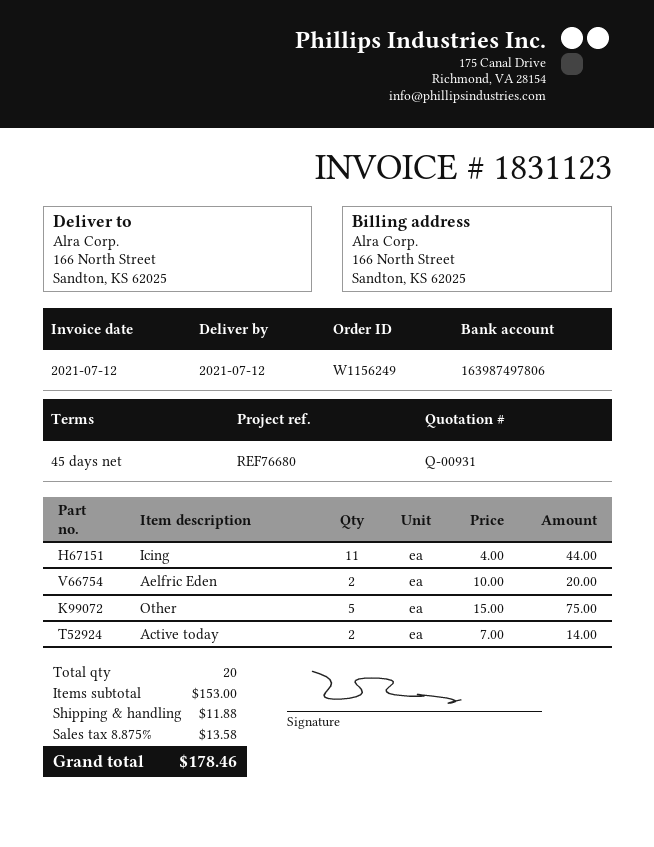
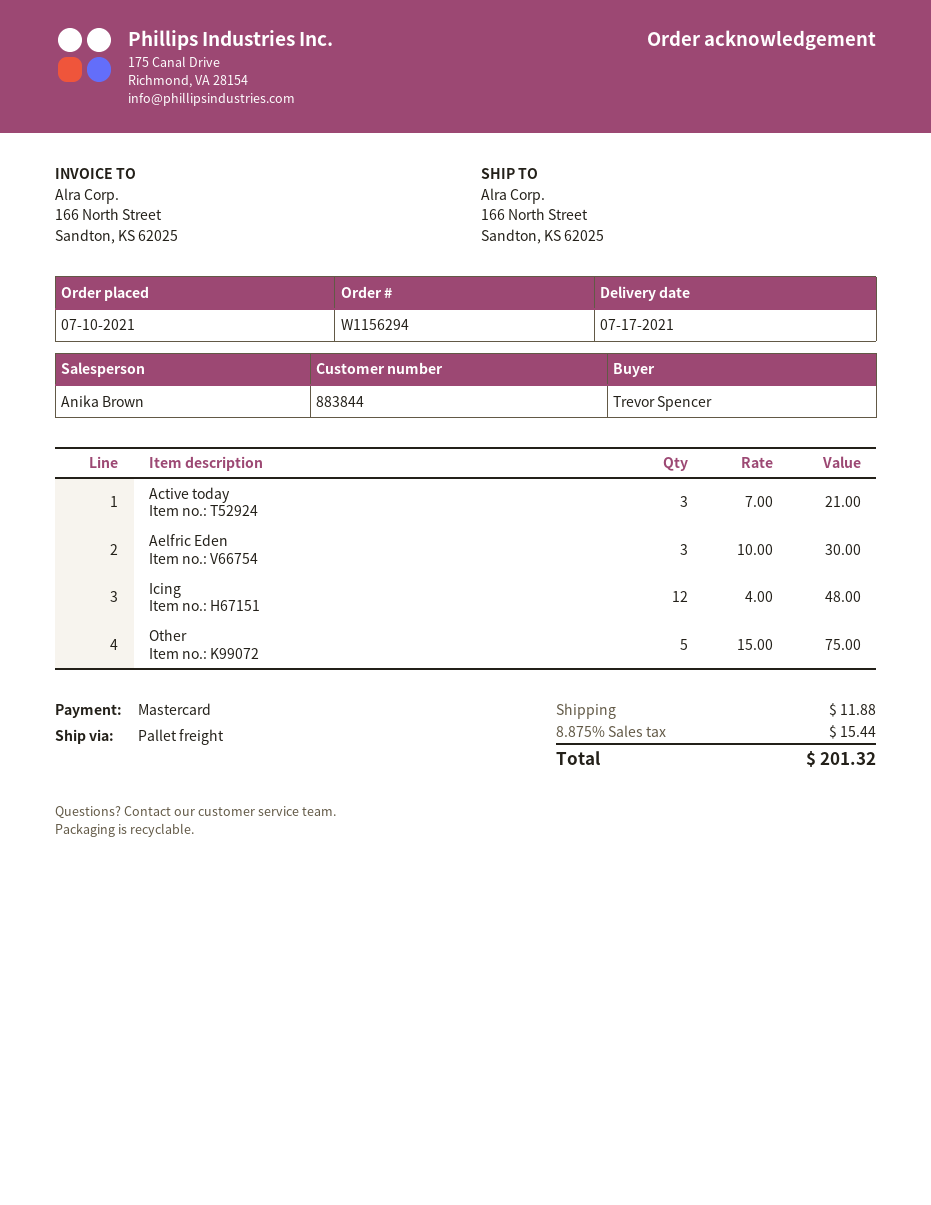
order number: W1156249 -> W1156294
delivery date: 2021-07-12 -> 2021-07-17
Icing: 11 x 4.00 = 44.00 -> 12 x 4.00 = 48.00
Aelfric Eden: 2 x 10.00 = 20.00 -> 3 x 10.00 = 30.00
Active today: 2 x 7.00 = 14.00 -> 3 x 7.00 = 21.00
tax: 8.875% = 13.58 -> 8.875% = 15.44
total: 178.46 -> 201.32

